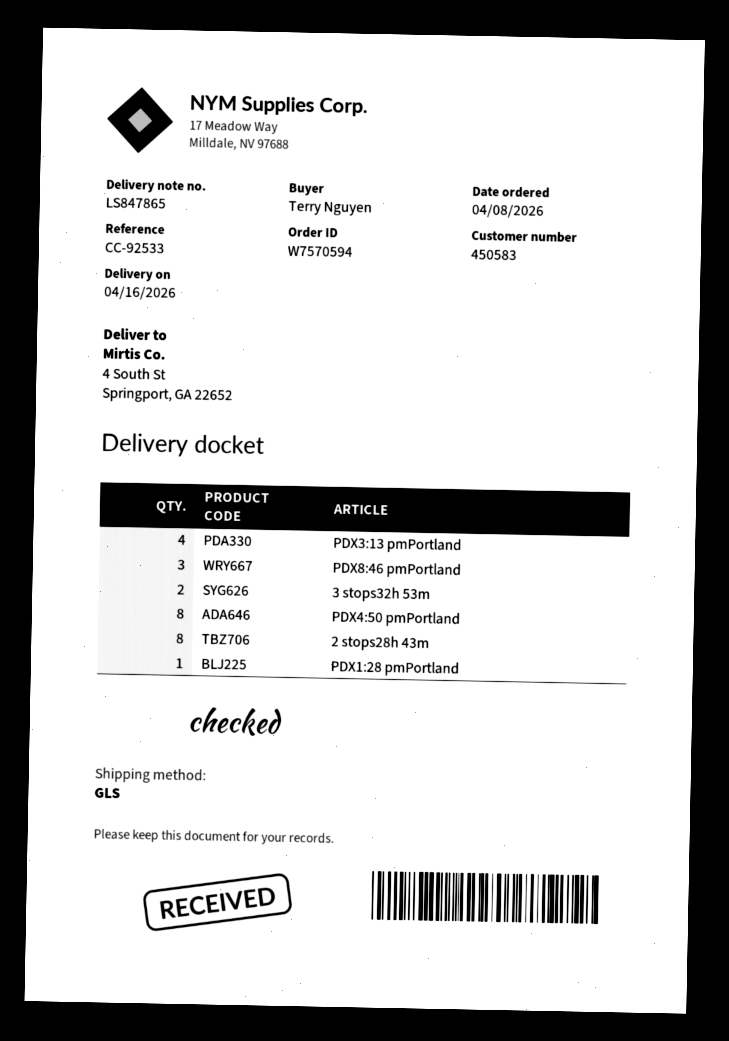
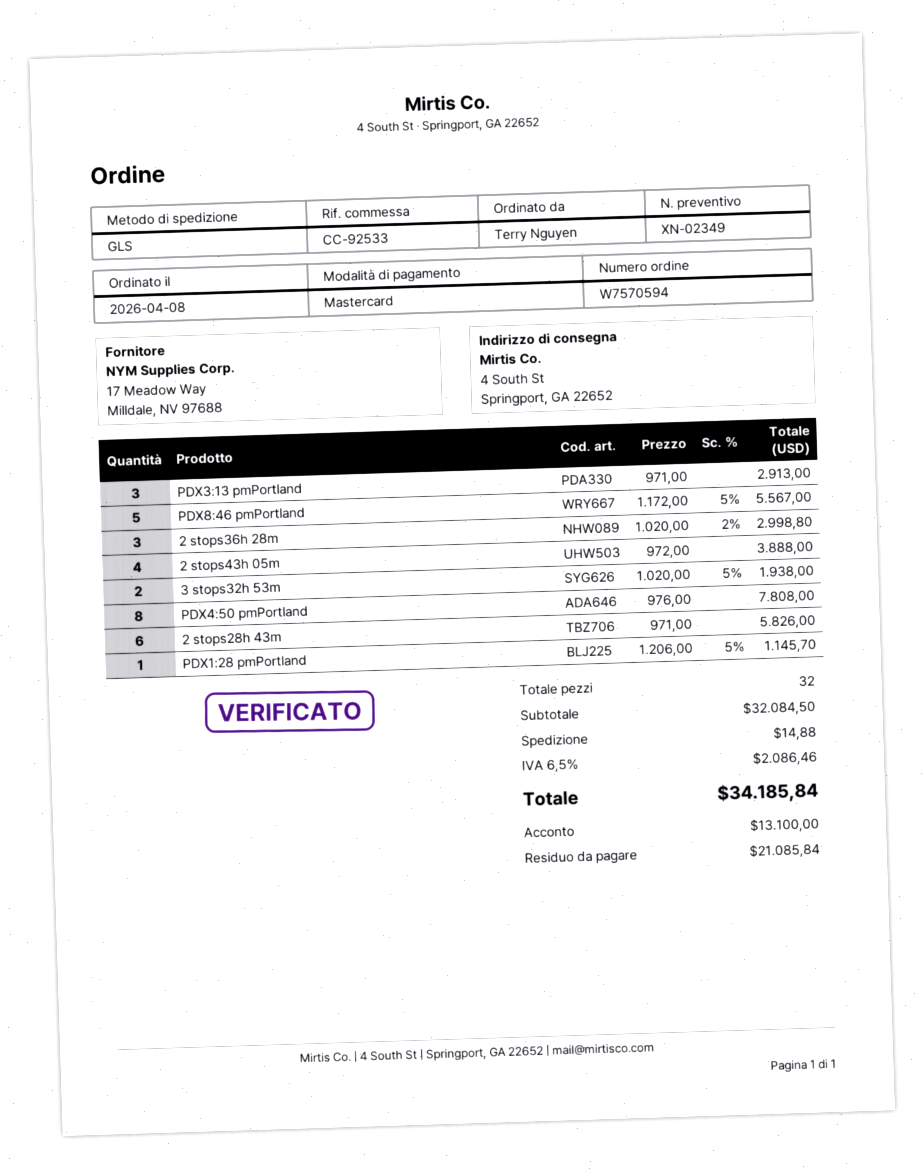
PDX3:13 pmPortland: 4 -> 3
PDX8:46 pmPortland: 3 -> 5
2 stops28h 43m: 8 -> 6
2 stops36h 28m: none -> 3
2 stops43h 05m: none -> 4

